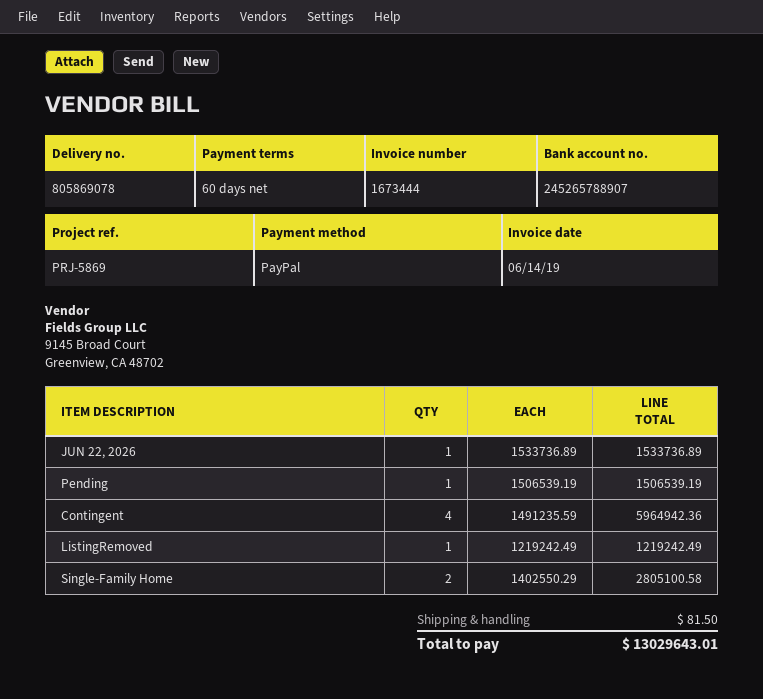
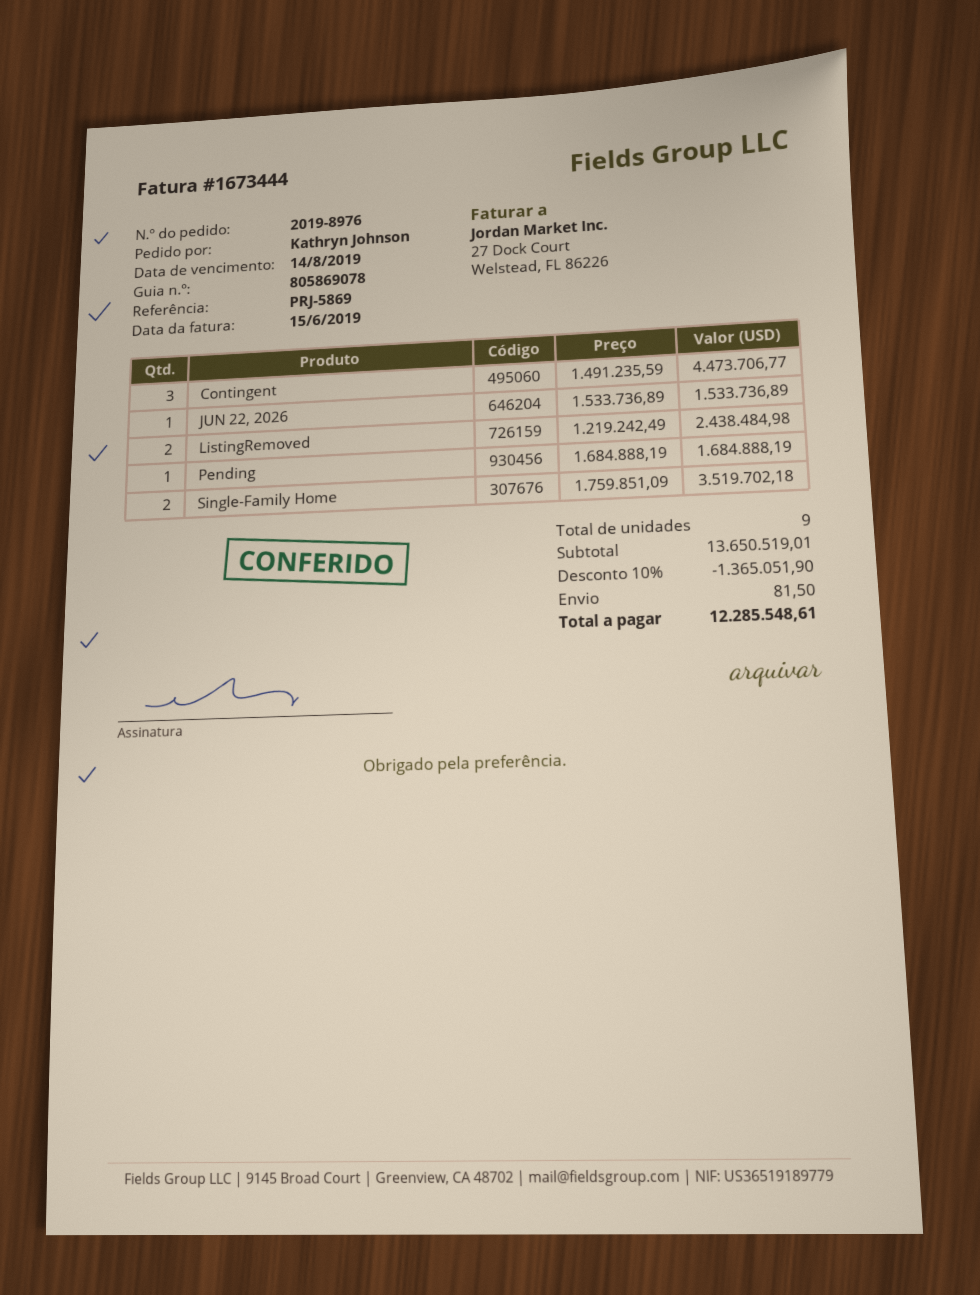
invoice date: 2019-06-14 -> 2019-06-15
Pending: 1 x 1506539.19 = 1506539.19 -> 1 x 1684888.19 = 1684888.19
Contingent: 4 x 1491235.59 = 5964942.36 -> 3 x 1491235.59 = 4473706.77
ListingRemoved: 1 x 1219242.49 = 1219242.49 -> 2 x 1219242.49 = 2438484.98
Single-Family Home: 2 x 1402550.29 = 2805100.58 -> 2 x 1759851.09 = 3519702.18
discount: none -> 10% = 1365051.90
total: 13029643.01 -> 12285548.61

